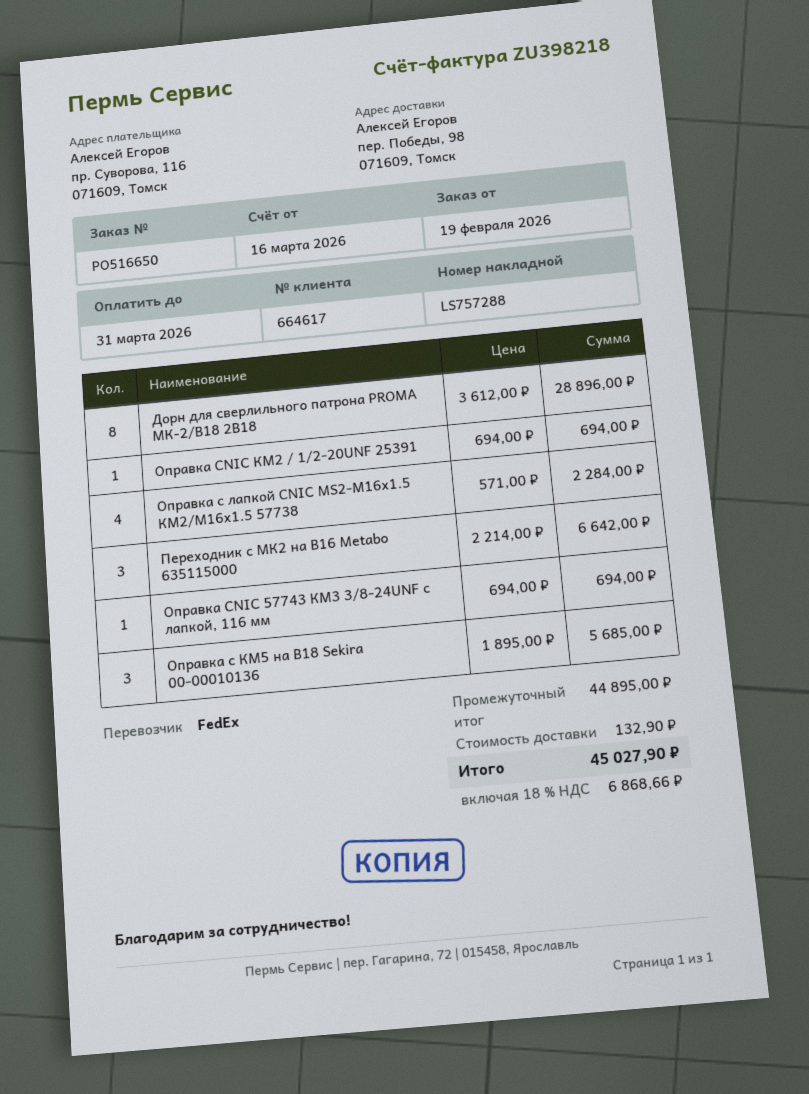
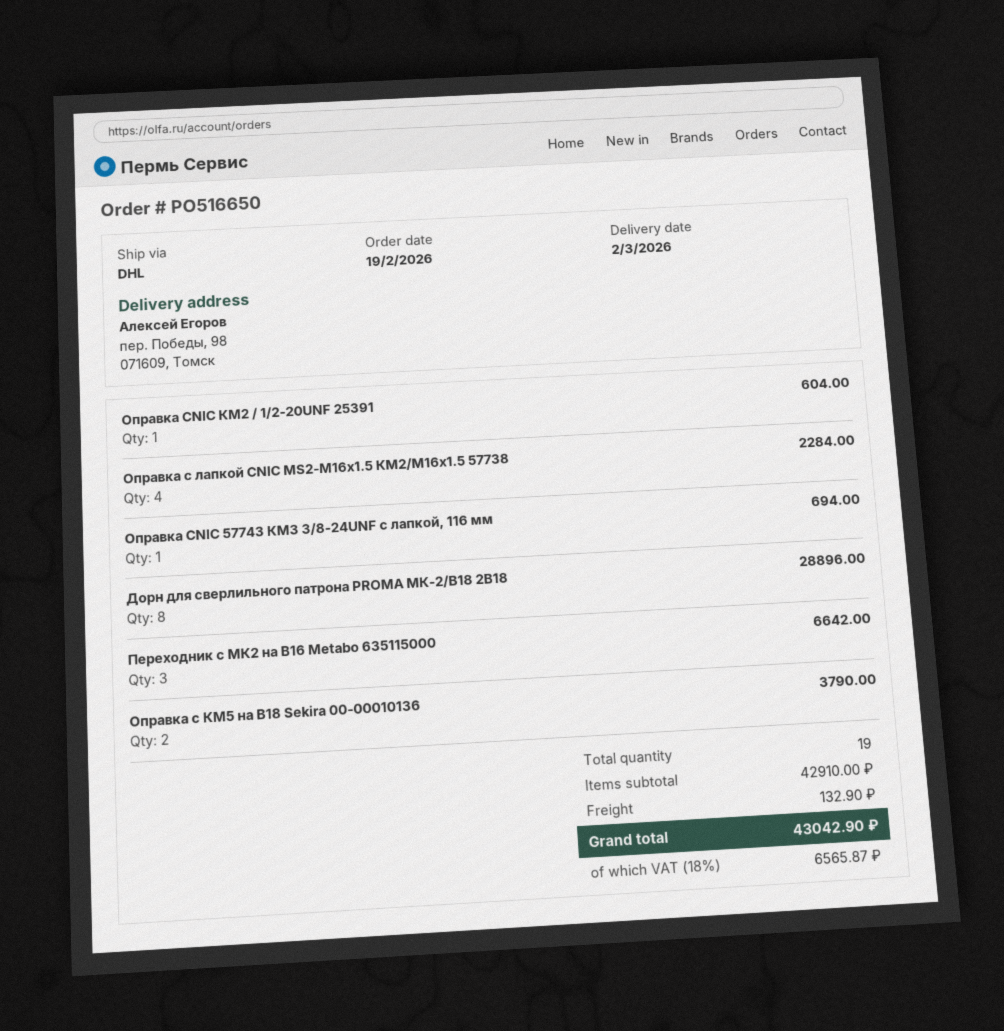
shipping method: FedEx -> DHL
Оправка CNIC КМ2 / 1/2-20UNF 25391: 1 for 694.00 -> 1 for 604.00
Оправка с КМ5 на B18 Sekira 00-00010136: 3 for 5685.00 -> 2 for 3790.00
subtotal: 44895.00 -> 42910.00
tax: 18% = 6868.66 -> 18% = 6565.87
total: 45027.90 -> 43042.90

